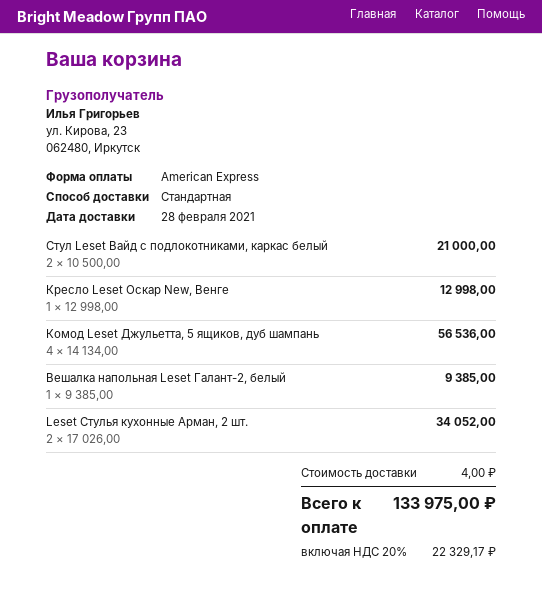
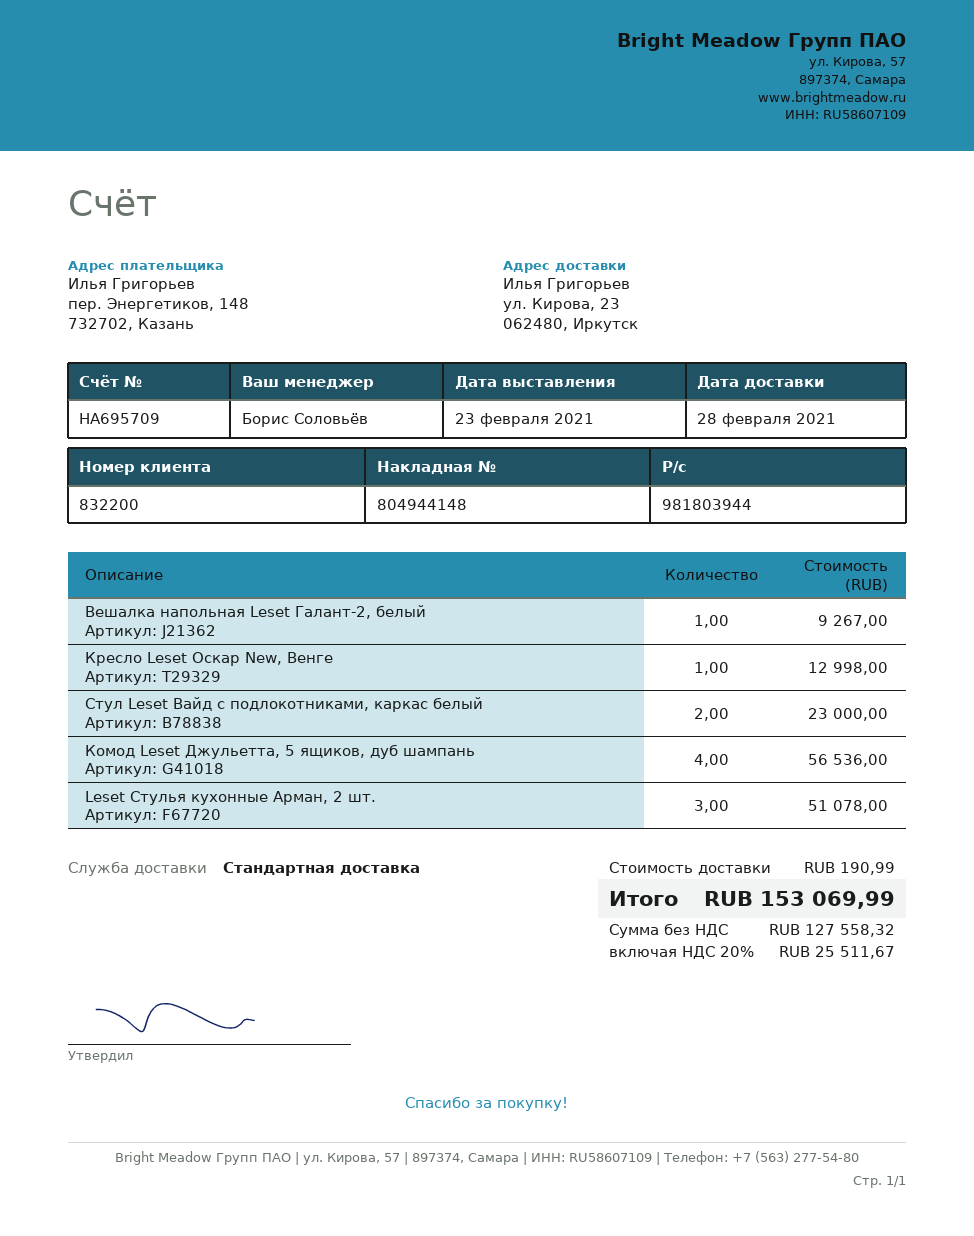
Стул Leset Вайд с подлокотниками, каркас белый: 2 for 21000.00 -> 2 for 23000.00
Вешалка напольная Leset Галант-2, белый: 1 for 9385.00 -> 1 for 9267.00
Leset Стулья кухонные Арман, 2 шт.: 2 for 34052.00 -> 3 for 51078.00
shipping: 4.00 -> 190.99
tax: 20% = 22329.17 -> 20% = 25511.67
total: 133975.00 -> 153069.99

